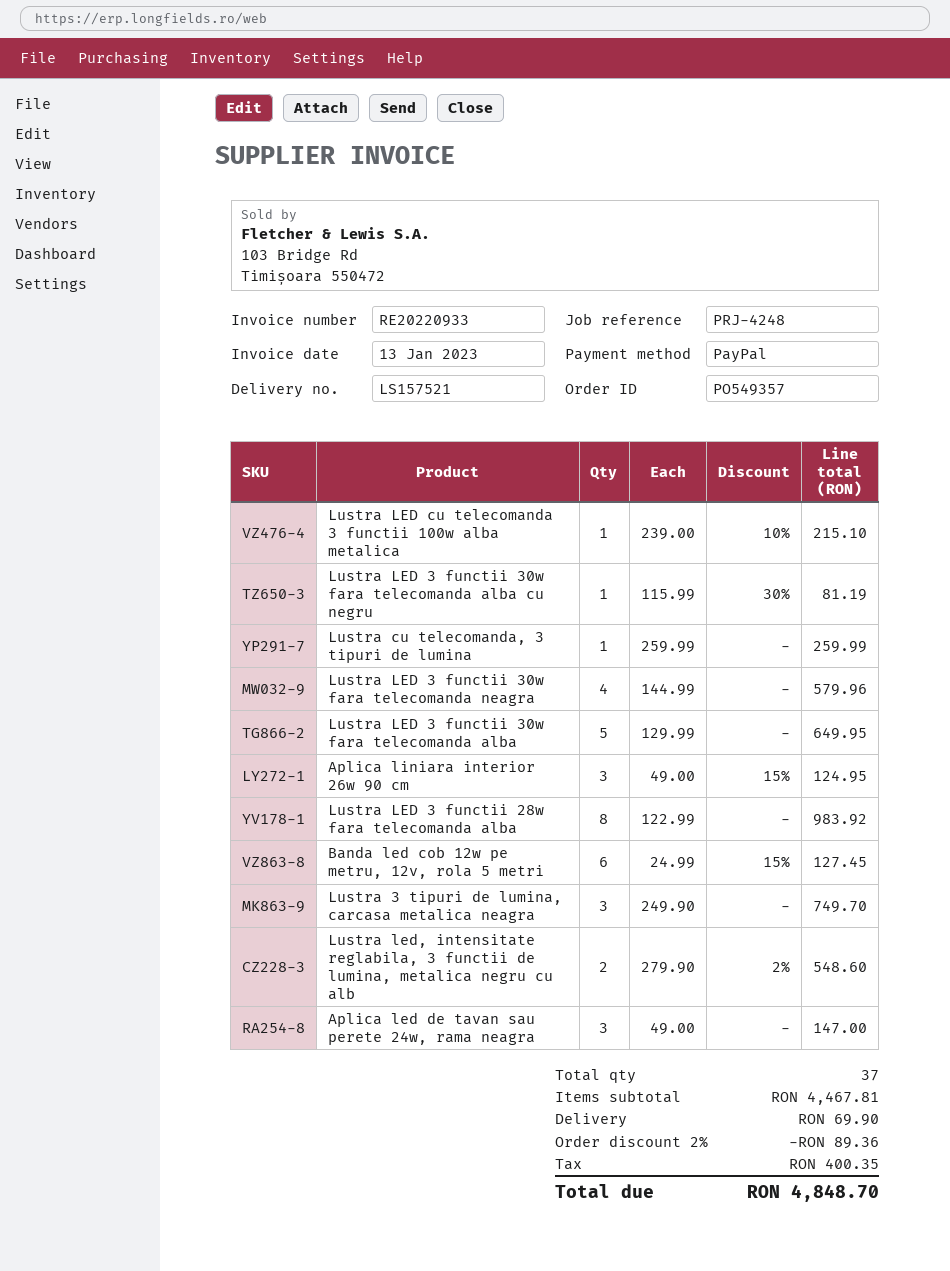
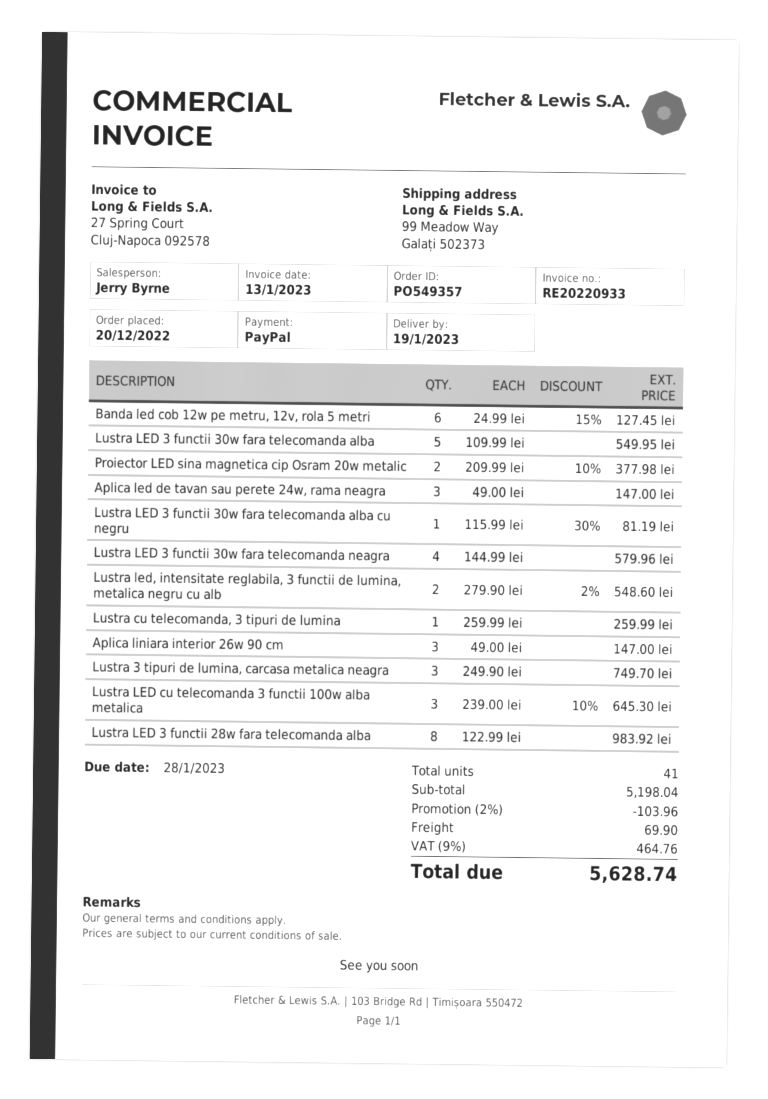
Lustra LED cu telecomanda 3 functii 100w alba metalica: 1 x 239.00 - 10% = 215.10 -> 3 x 239.00 - 10% = 645.30
Lustra LED 3 functii 30w fara telecomanda alba: 5 x 129.99 = 649.95 -> 5 x 109.99 = 549.95
Aplica liniara interior 26w 90 cm: 3 x 49.00 - 15% = 124.95 -> 3 x 49.00 = 147.00
Proiector LED sina magnetica cip Osram 20w metalic: none -> 2 x 209.99 - 10% = 377.98
total quantity: 37 -> 41
subtotal: 4467.81 -> 5198.04
discount: 2% = 89.36 -> 2% = 103.96
tax: 400.35 -> 464.76
total: 4848.70 -> 5628.74

